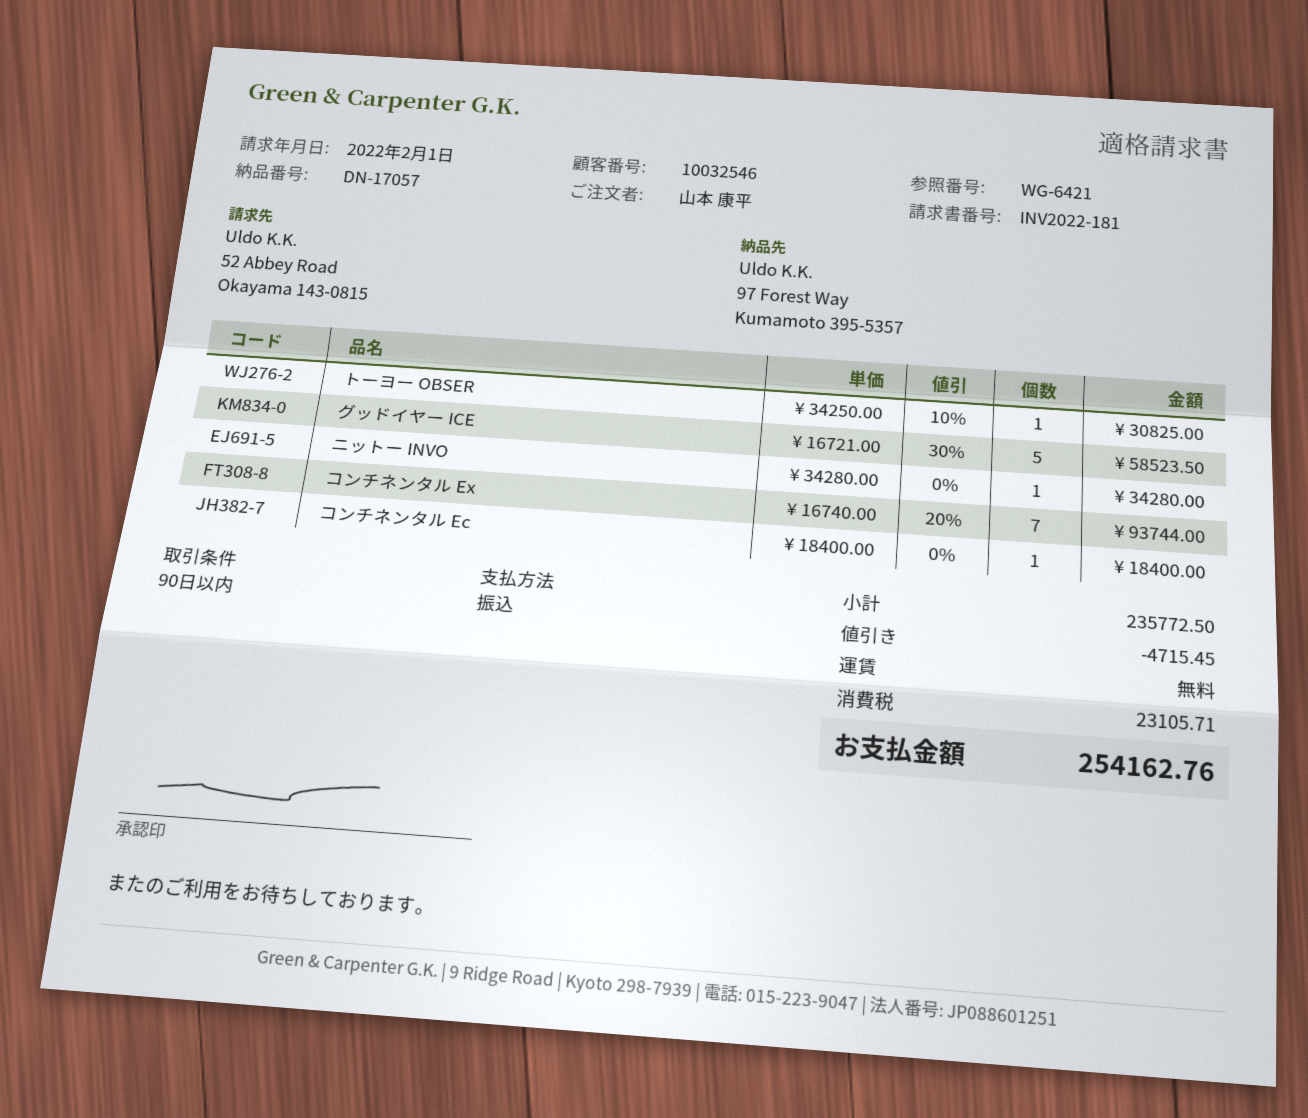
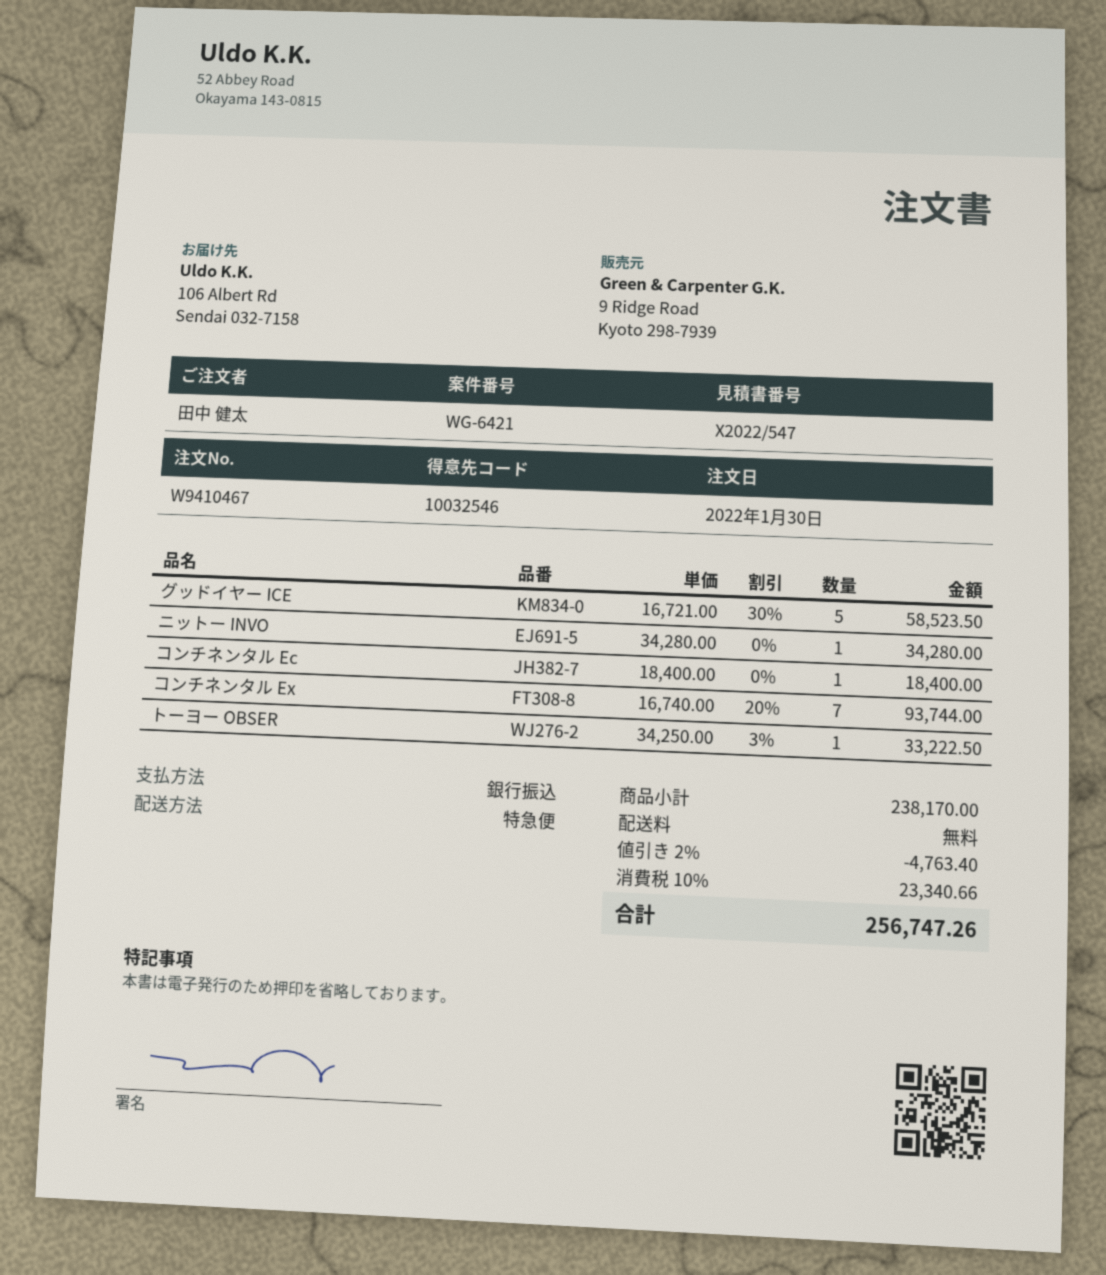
ordered by: 山本 康平 -> 田中 健太
ship to: 97 Forest Way, Kumamoto 395-5357 -> 106 Albert Rd, Sendai 032-7158
トーヨー OBSER: 1 x 34250.00 - 10% = 30825.00 -> 1 x 34250.00 - 3% = 33222.50
subtotal: 235772.50 -> 238170.00
discount: 4715.45 -> 4763.40
tax: 23105.71 -> 23340.66
total: 254162.76 -> 256747.26

